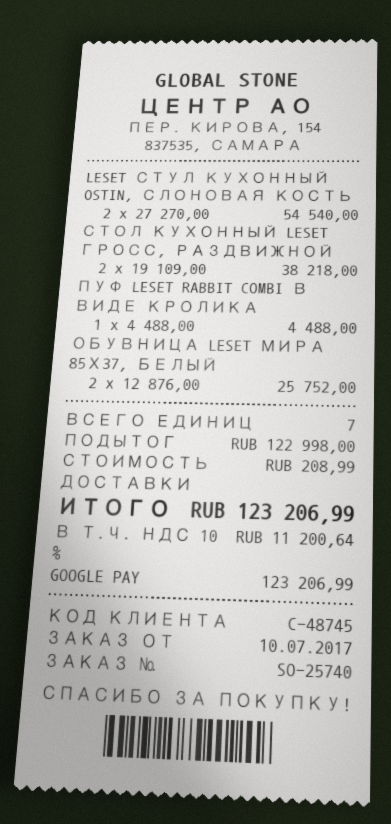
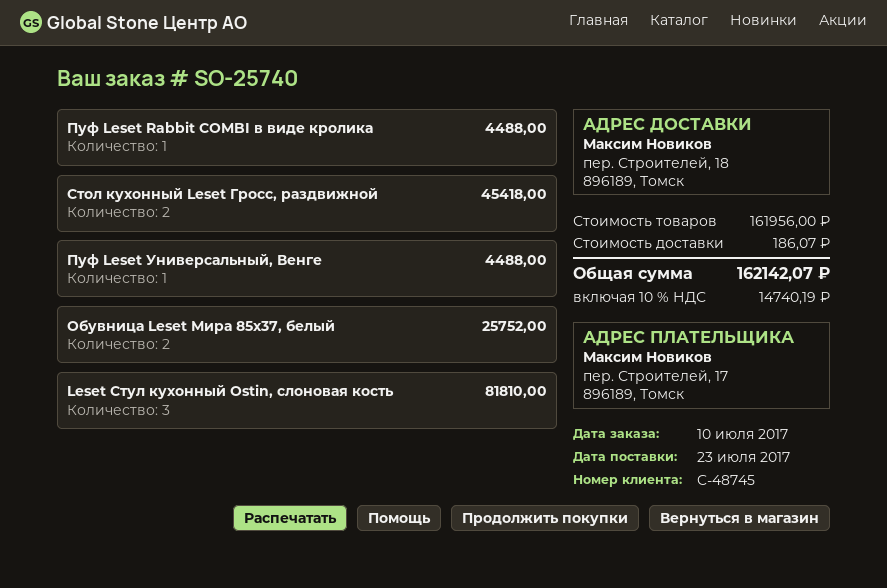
LESET СТУЛ КУХОННЫЙ OSTIN, СЛОНОВАЯ КОСТЬ: 2 for 54540.00 -> 3 for 81810.00
СТОЛ КУХОННЫЙ LESET ГРОСС, РАЗДВИЖНОЙ: 2 for 38218.00 -> 2 for 45418.00
Пуф Leset Универсальный, Венге: none -> 1 for 4488.00
subtotal: 122998.00 -> 161956.00
shipping: 208.99 -> 186.07
tax: 10% = 11200.64 -> 10% = 14740.19
total: 123206.99 -> 162142.07

